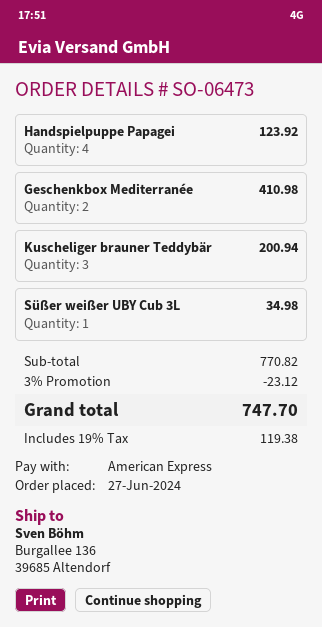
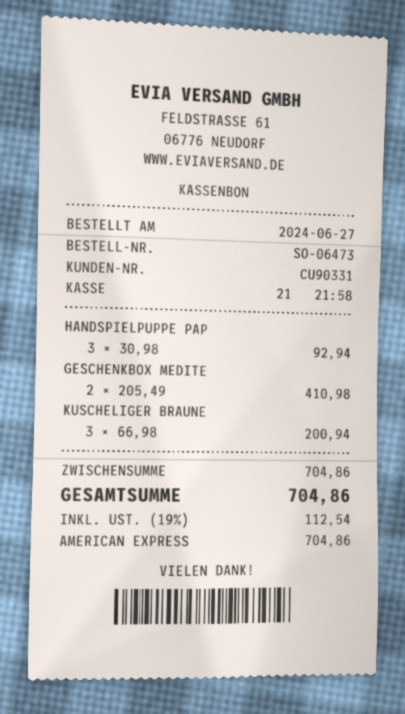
Handspielpuppe Papagei: 4 for 123.92 -> 3 for 92.94
Süßer weißer UBY Cub 3L: 1 for 34.98 -> none
subtotal: 770.82 -> 704.86
discount: 3% = 23.12 -> none
tax: 19% = 119.38 -> 19% = 112.54
total: 747.70 -> 704.86

